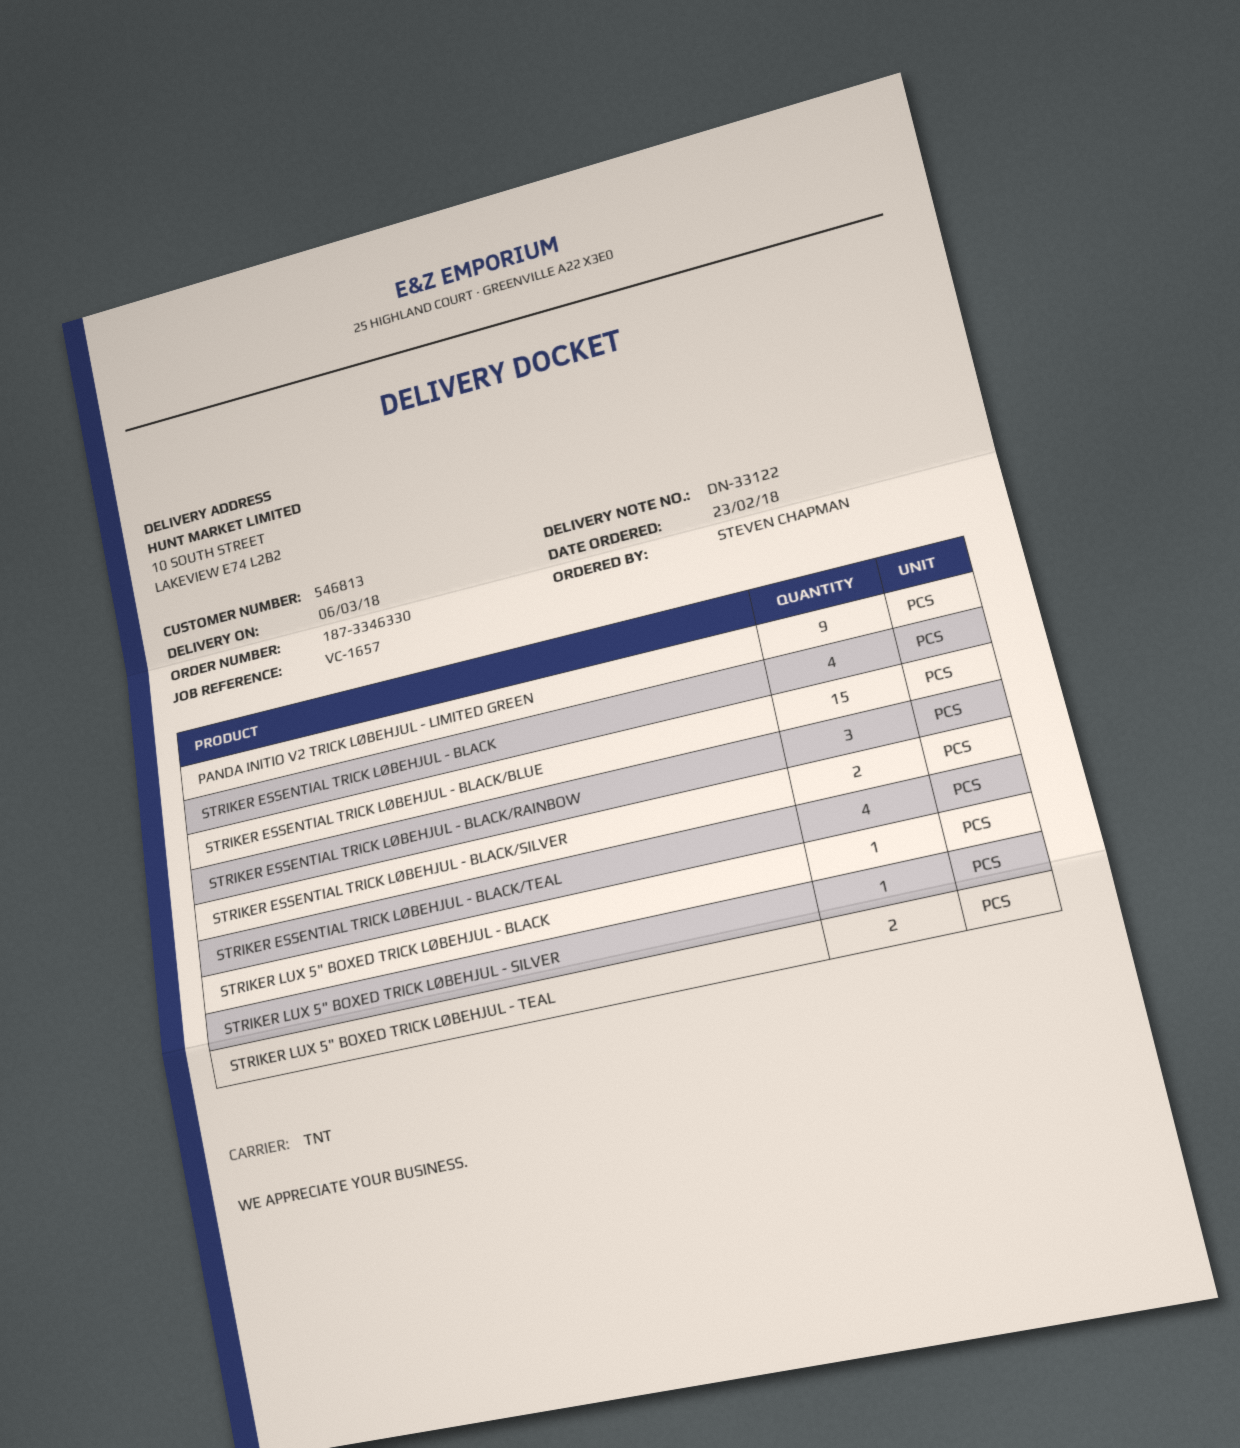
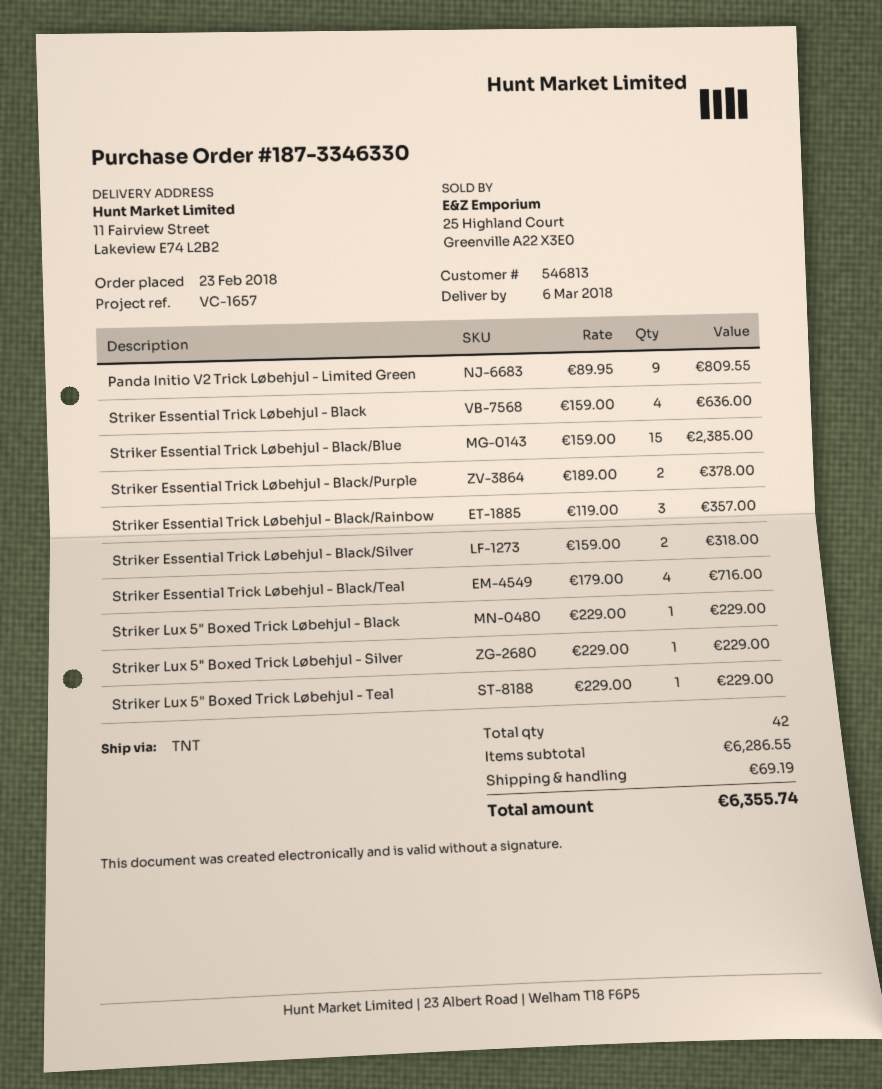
ship to: 10 SOUTH STREET, LAKEVIEW E74 L2B2 -> 11 Fairview Street, Lakeview E74 L2B2
STRIKER LUX 5" BOXED TRICK LØBEHJUL - TEAL: 2 -> 1
Striker Essential Trick Løbehjul - Black/Purple: none -> 2

